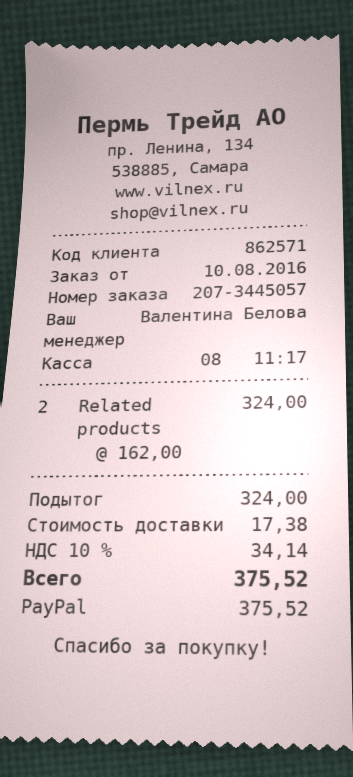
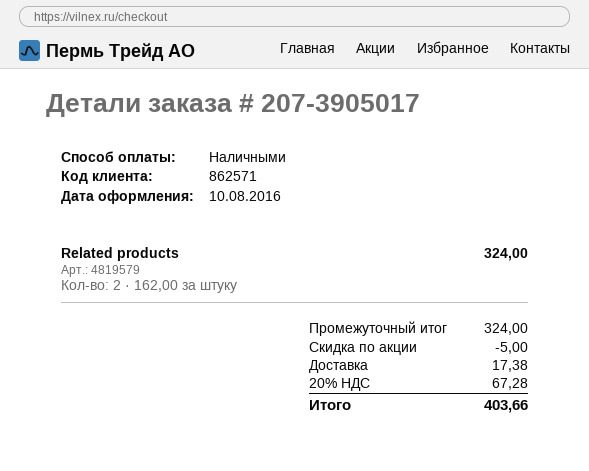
order number: 207-3445057 -> 207-3905017
payment method: PayPal -> cash
discount: none -> 5.00
tax: 10% = 34.14 -> 20% = 67.28
total: 375.52 -> 403.66

